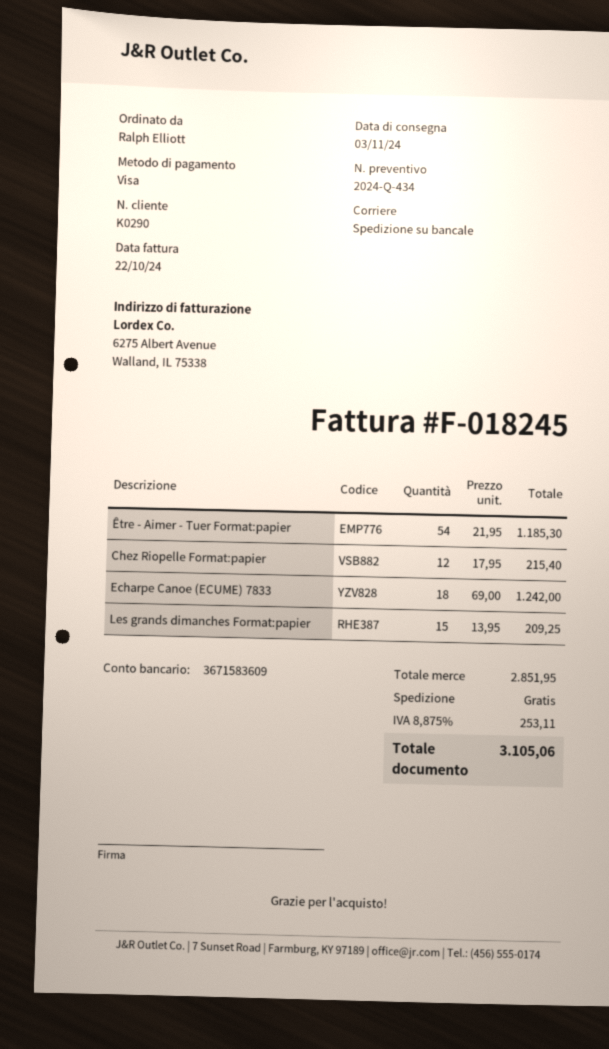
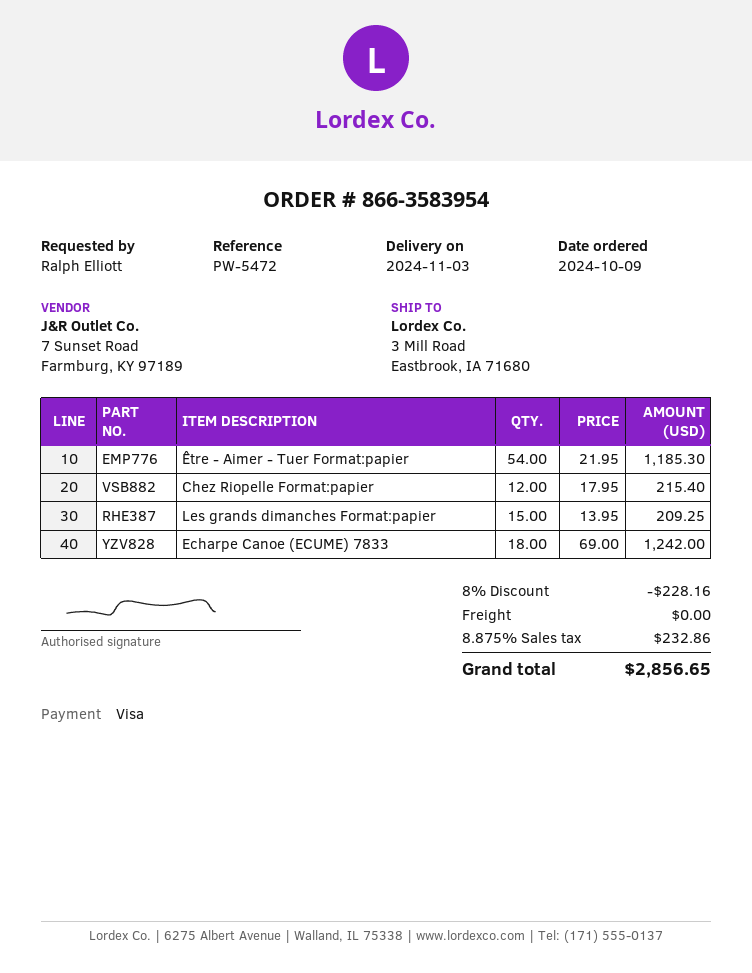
discount: none -> 8% = 228.16
tax: 8.875% = 253.11 -> 8.875% = 232.86
total: 3105.06 -> 2856.65

